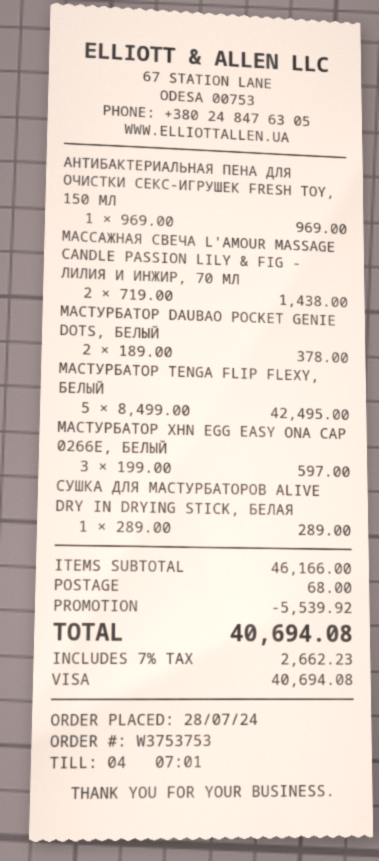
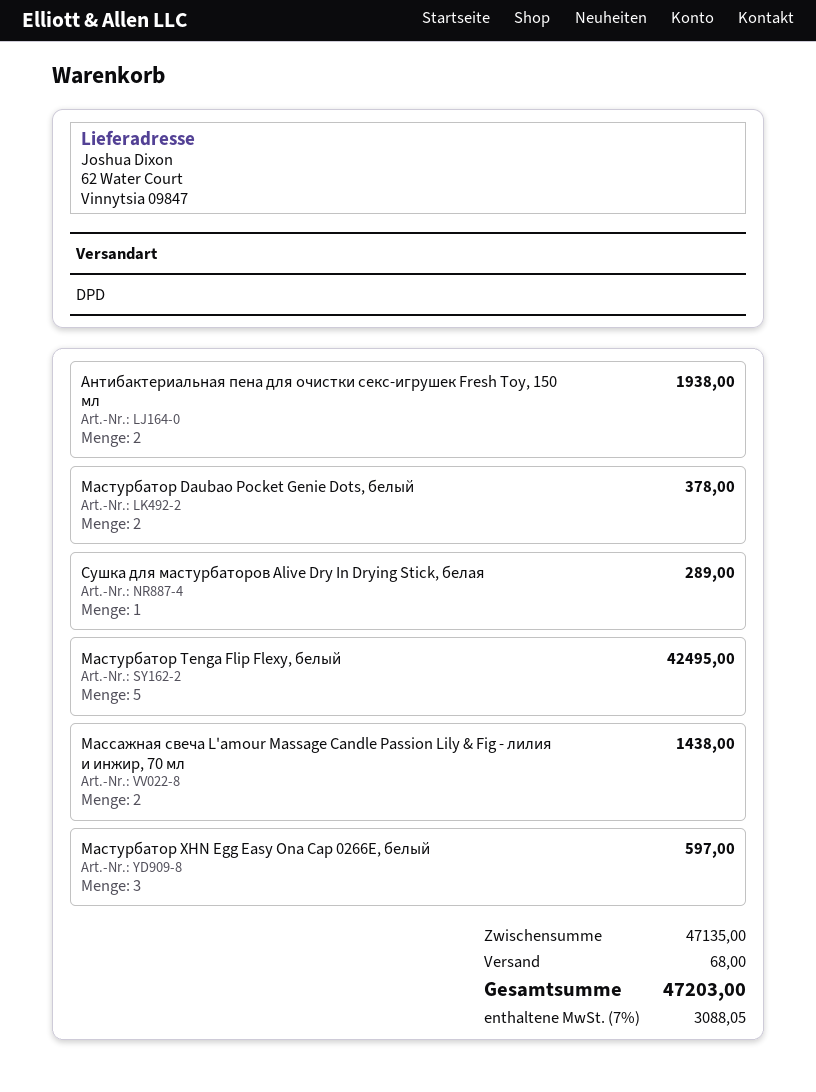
АНТИБАКТЕРИАЛЬНАЯ ПЕНА ДЛЯ ОЧИСТКИ СЕКС-ИГРУШЕК FRESH TOY, 150 МЛ: 1 for 969.00 -> 2 for 1938.00
subtotal: 46166.00 -> 47135.00
discount: 5539.92 -> none
tax: 7% = 2662.23 -> 7% = 3088.05
total: 40694.08 -> 47203.00

